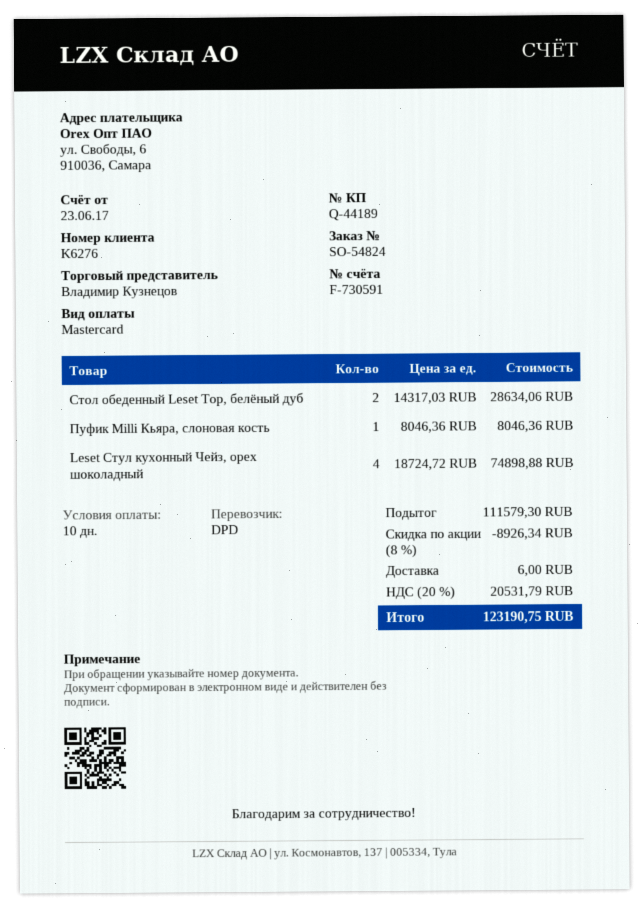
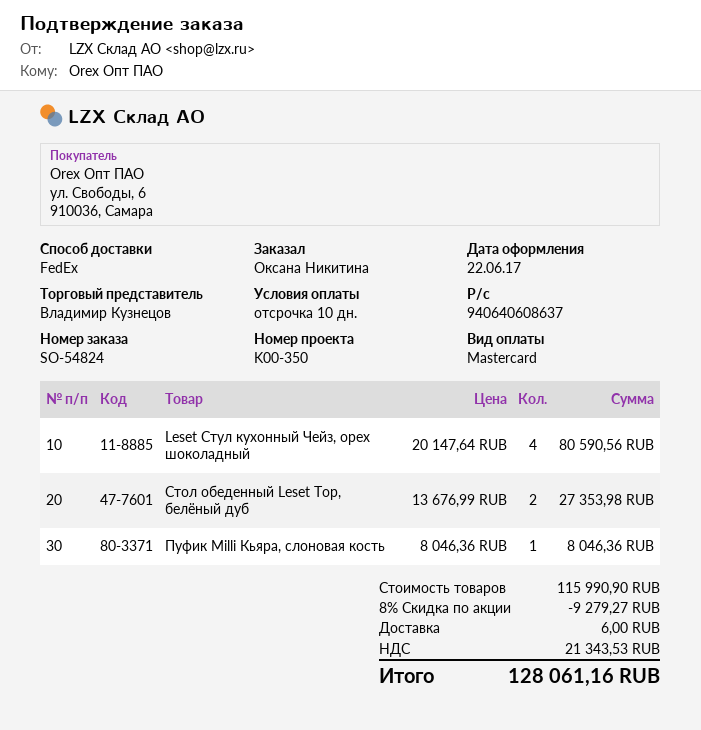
shipping method: DPD -> FedEx
Стол обеденный Leset Тор, белёный дуб: 2 x 14317.03 = 28634.06 -> 2 x 13676.99 = 27353.98
Leset Стул кухонный Чейз, орех шоколадный: 4 x 18724.72 = 74898.88 -> 4 x 20147.64 = 80590.56
subtotal: 111579.30 -> 115990.90
discount: 8% = 8926.34 -> 8% = 9279.27
tax: 20531.79 -> 21343.53
total: 123190.75 -> 128061.16

